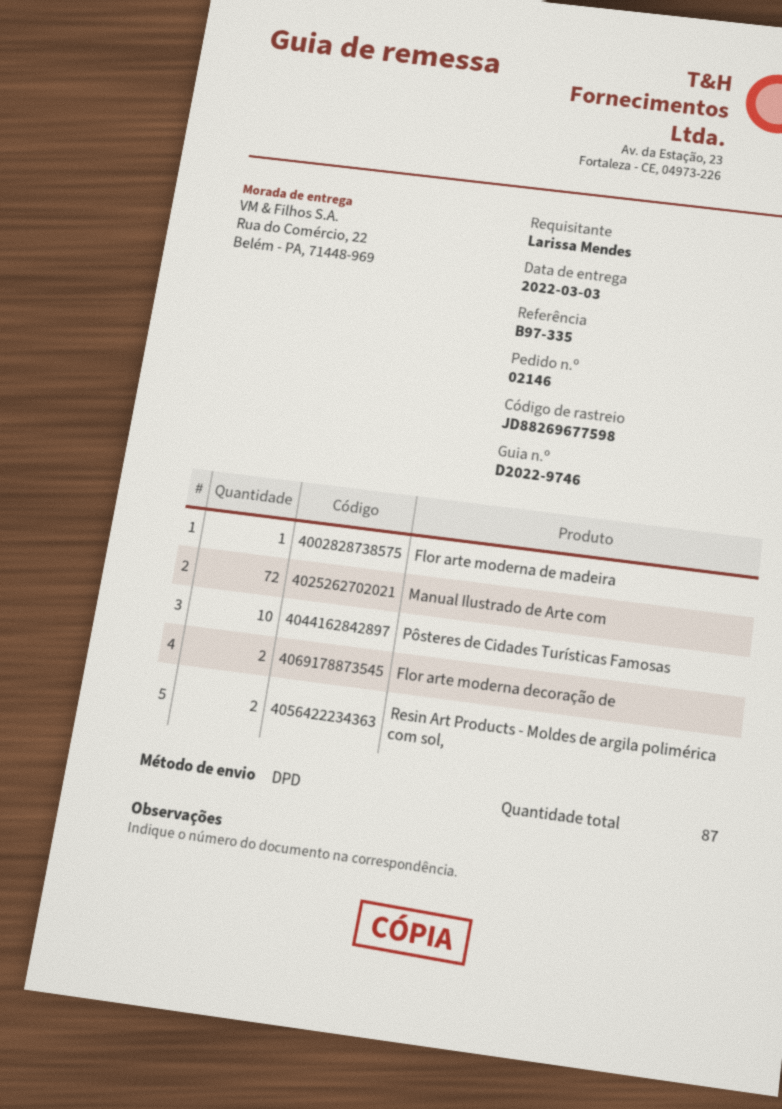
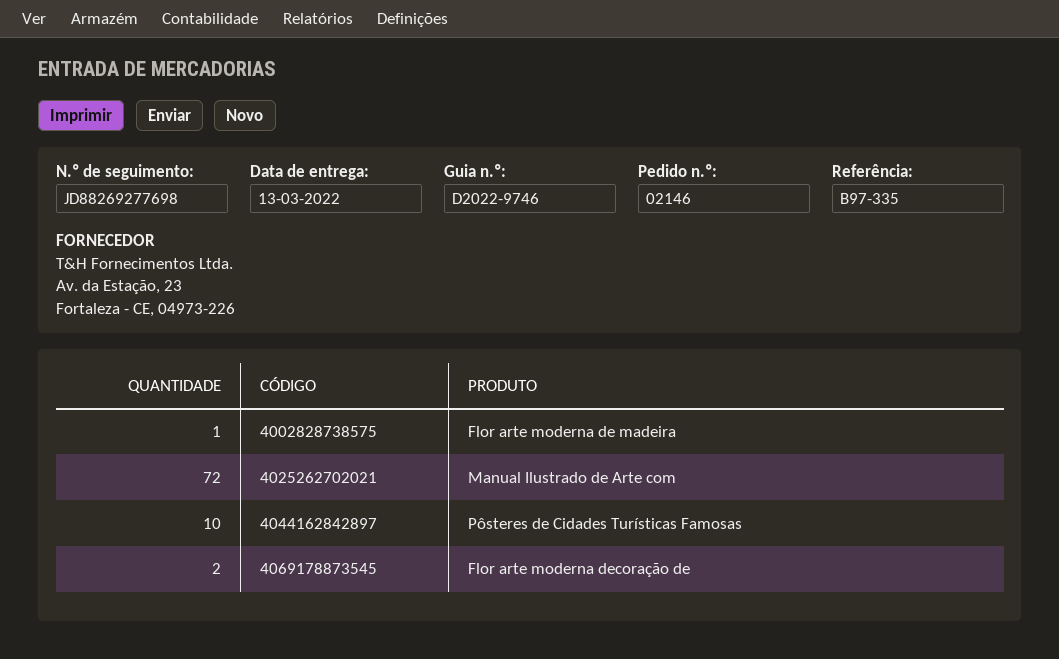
delivery date: 2022-03-03 -> 2022-03-13
tracking number: JD88269677598 -> JD88269277698
Resin Art Products - Moldes de argila polimérica com sol,: 2 -> none

